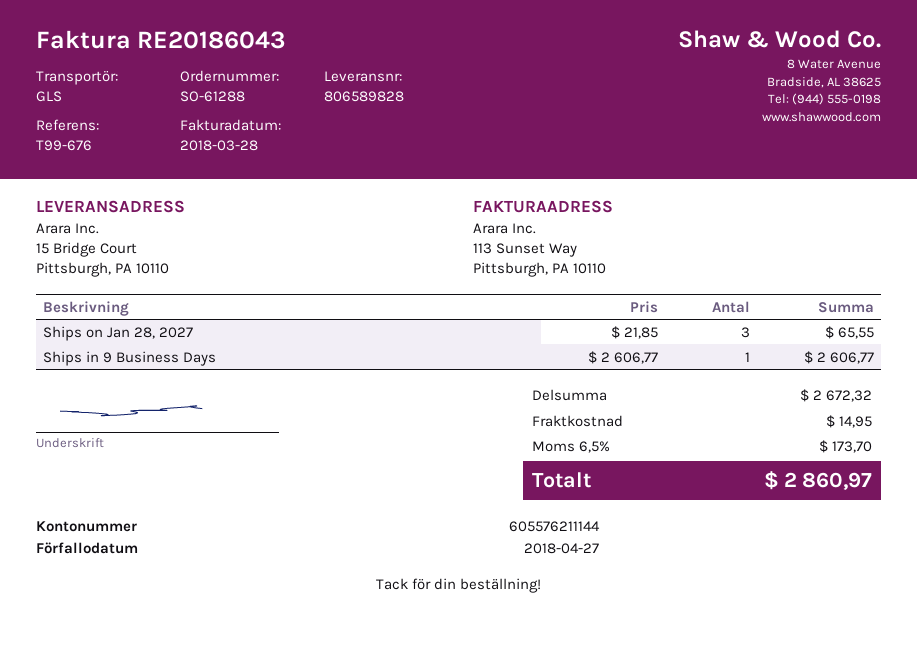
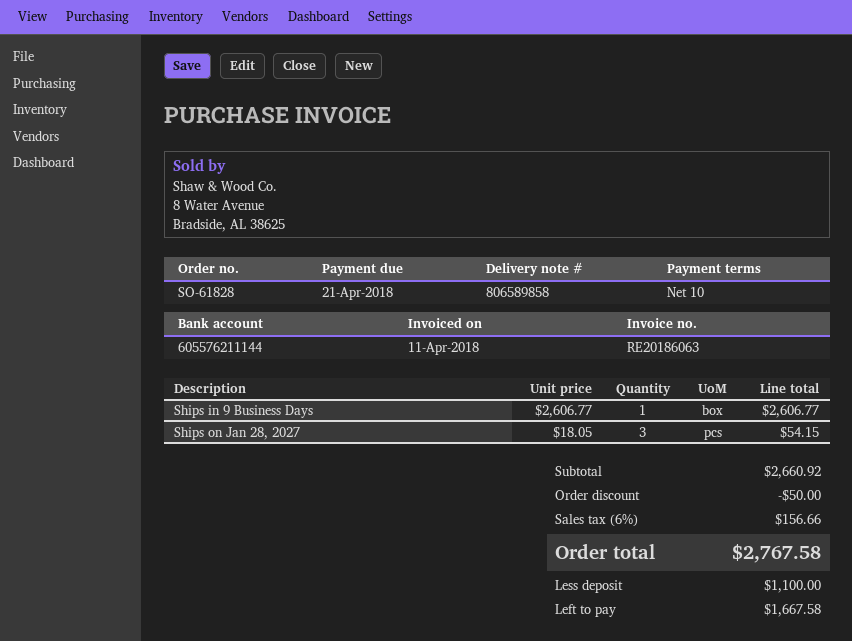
order number: SO-61288 -> SO-61828
delivery note number: 806589828 -> 806589858
invoice number: RE20186043 -> RE20186063
invoice date: 2018-03-28 -> 2018-04-11
due date: 2018-04-27 -> 2018-04-21
Ships on Jan 28, 2027: 3 x 21.85 = 65.55 -> 3 x 18.05 = 54.15
subtotal: 2672.32 -> 2660.92
discount: none -> 50.00
shipping: 14.95 -> none
tax: 6.5% = 173.70 -> 6% = 156.66
total: 2860.97 -> 2767.58

